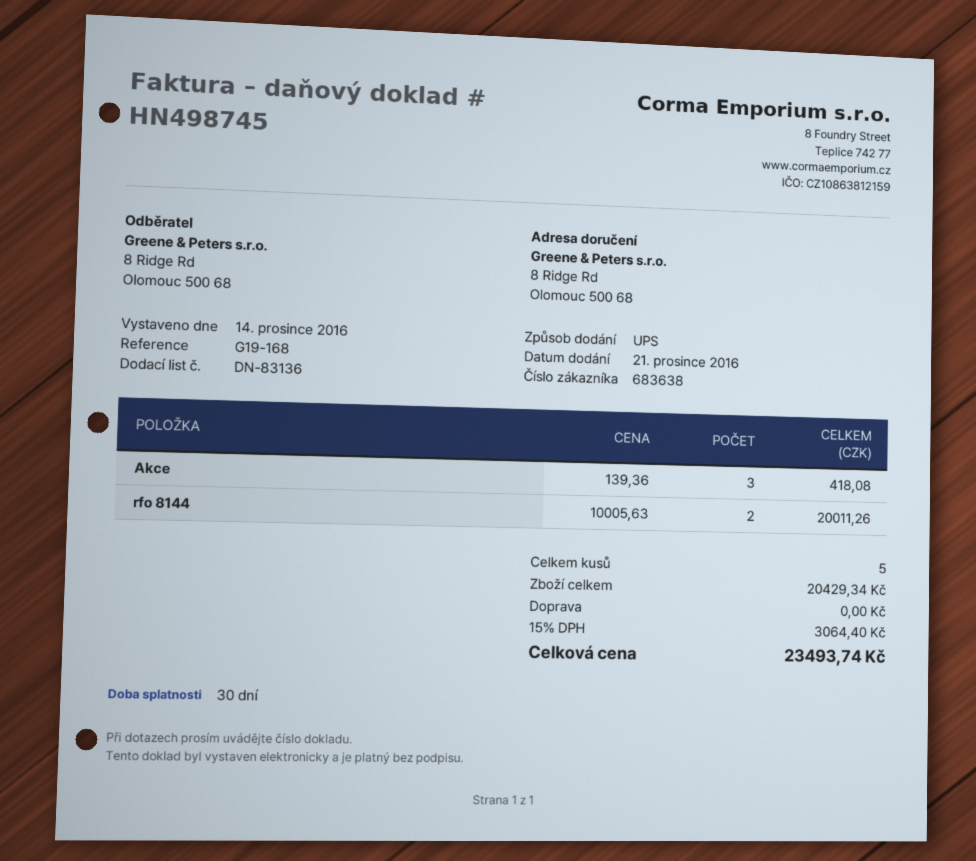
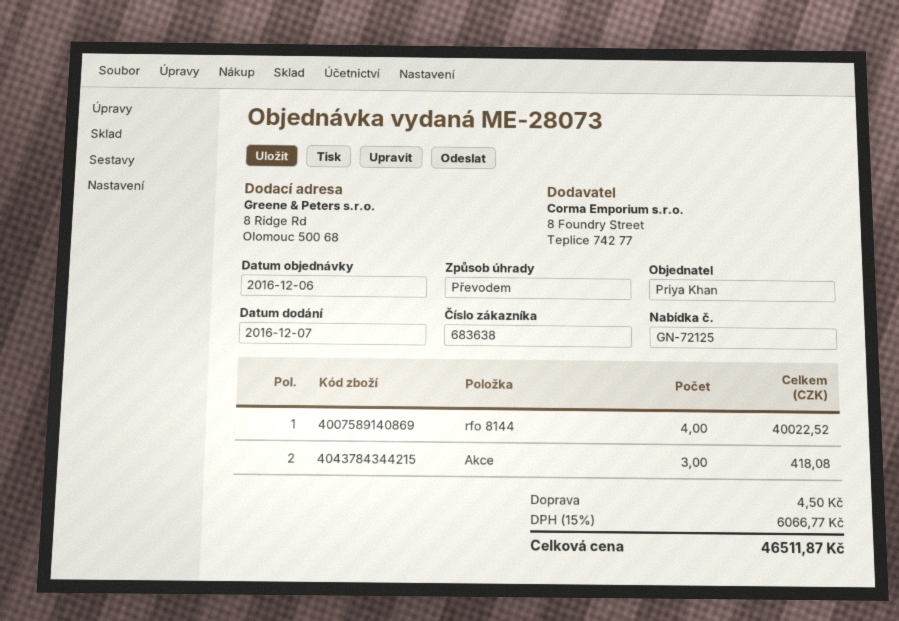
delivery date: 2016-12-21 -> 2016-12-07
rfo 8144: 2 for 20011.26 -> 4 for 40022.52
shipping: 0.00 -> 4.50
tax: 15% = 3064.40 -> 15% = 6066.77
total: 23493.74 -> 46511.87

